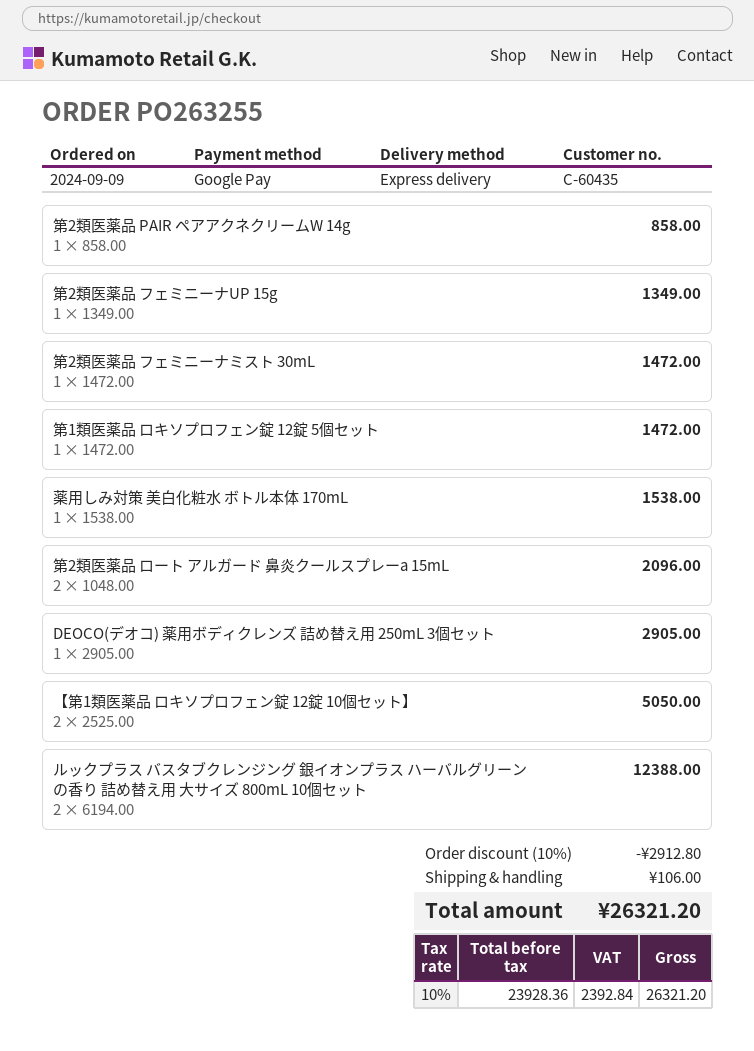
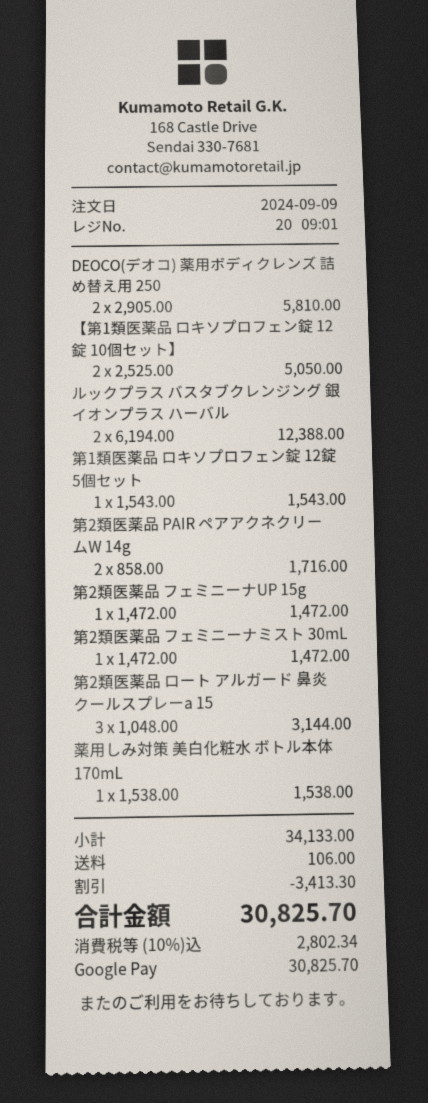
第2類医薬品 PAIR ペアアクネクリームW 14g: 1 x 858.00 = 858.00 -> 2 x 858.00 = 1716.00
第2類医薬品 フェミニーナUP 15g: 1 x 1349.00 = 1349.00 -> 1 x 1472.00 = 1472.00
第1類医薬品 ロキソプロフェン錠 12錠 5個セット: 1 x 1472.00 = 1472.00 -> 1 x 1543.00 = 1543.00
第2類医薬品 ロート アルガード 鼻炎クールスプレーa 15mL: 2 x 1048.00 = 2096.00 -> 3 x 1048.00 = 3144.00
DEOCO(デオコ) 薬用ボディクレンズ 詰め替え用 250mL 3個セット: 1 x 2905.00 = 2905.00 -> 2 x 2905.00 = 5810.00
discount: 2912.80 -> 3413.30
tax: 10% = 2392.84 -> 10% = 2802.34
total: 26321.20 -> 30825.70

